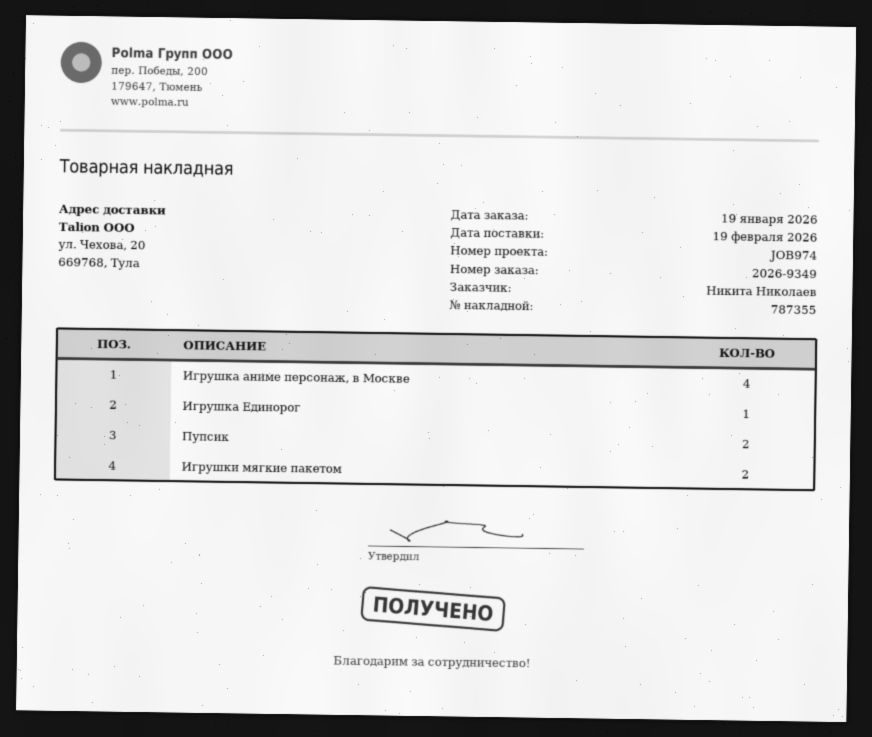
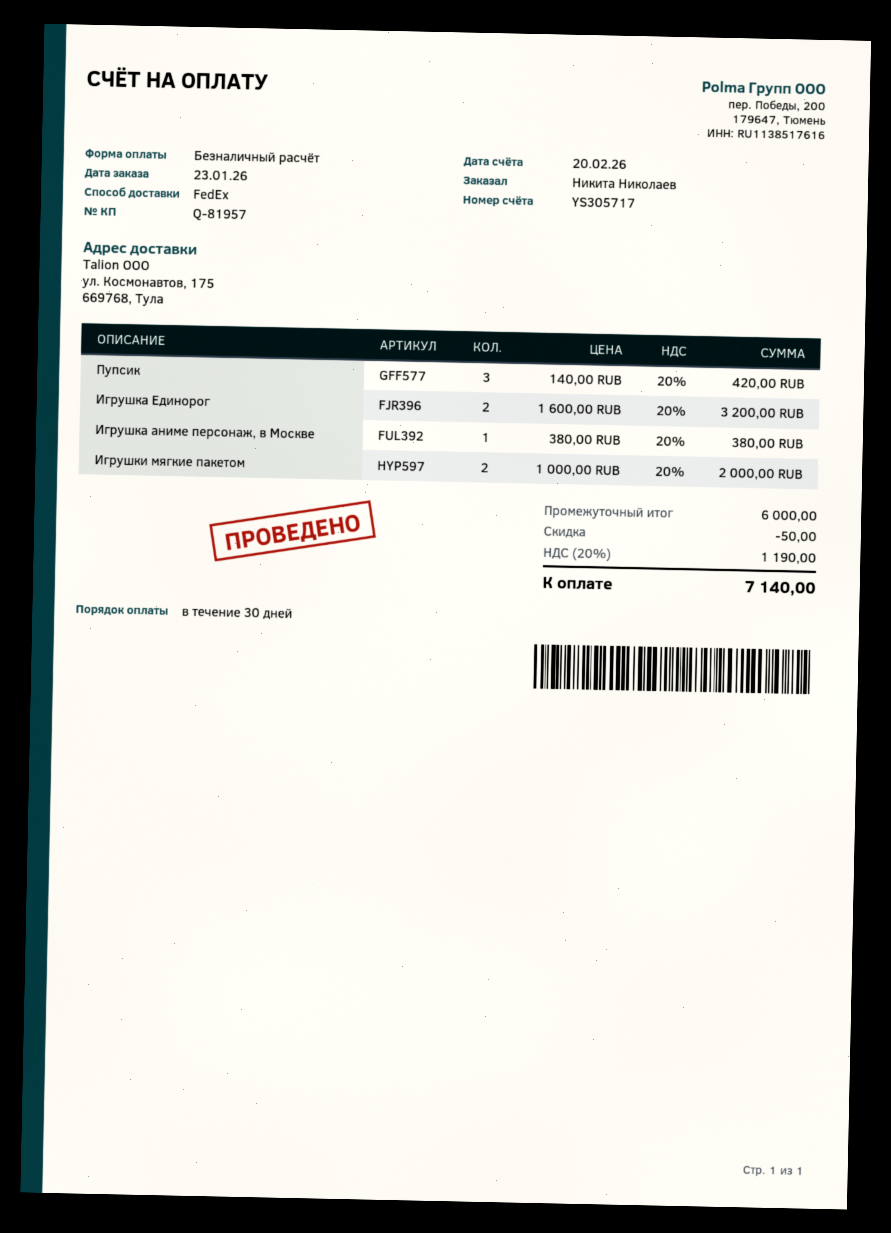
order date: 2026-01-19 -> 2026-01-23
ship to: ул. Чехова, 20, 669768, Тула -> ул. Космонавтов, 175, 669768, Тула
Игрушка аниме персонаж, в Москве: 4 -> 1
Игрушка Единорог: 1 -> 2
Пупсик: 2 -> 3

